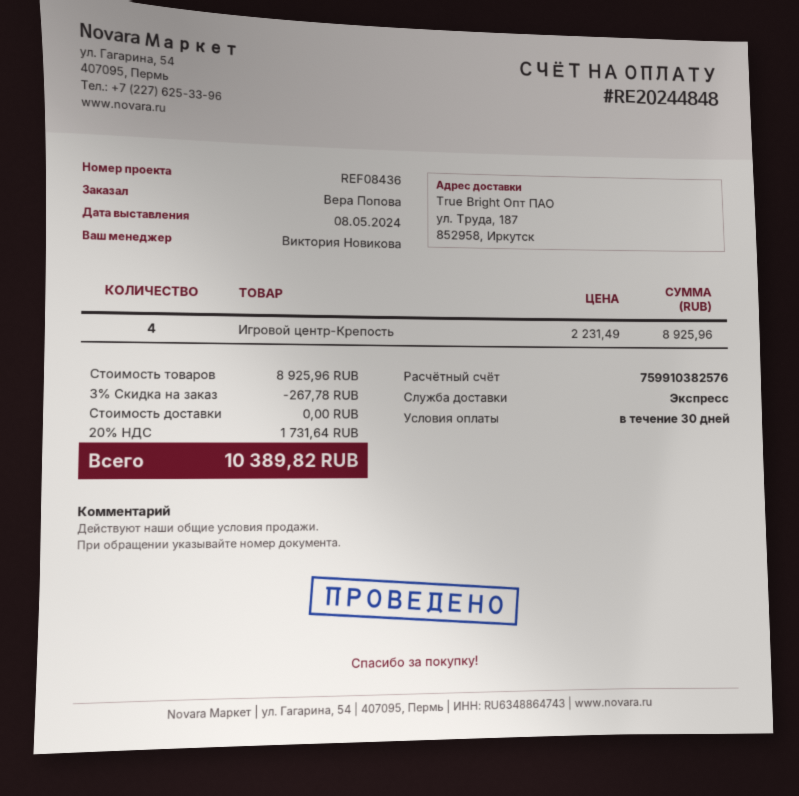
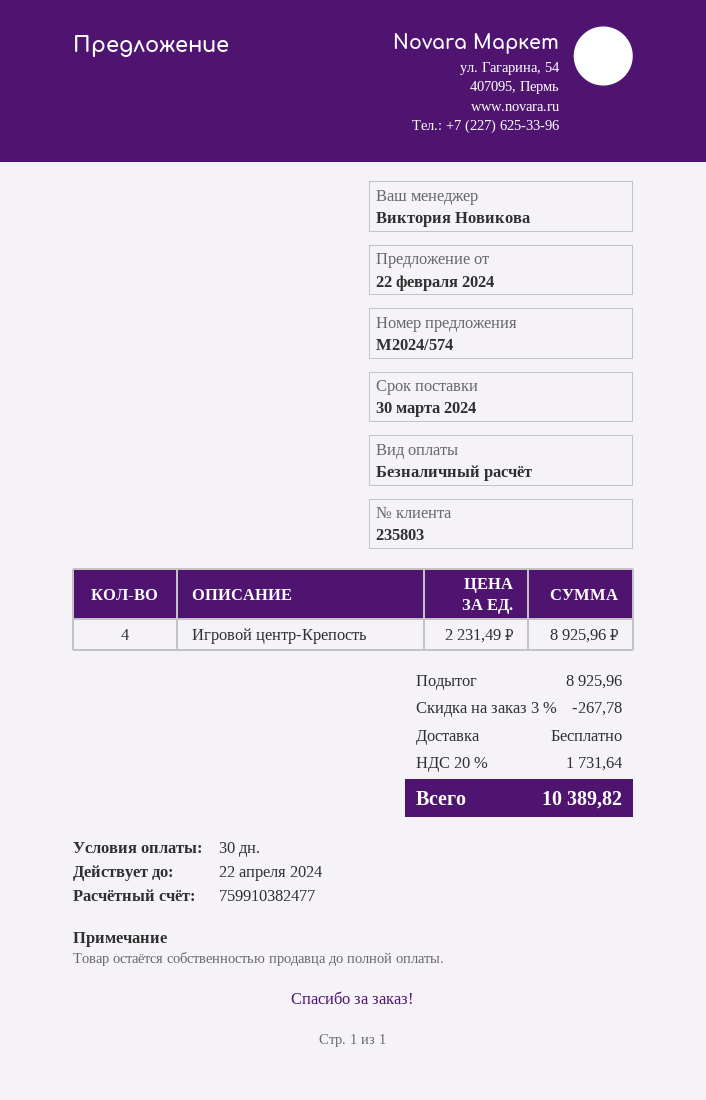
bank account: 759910382576 -> 759910382477

